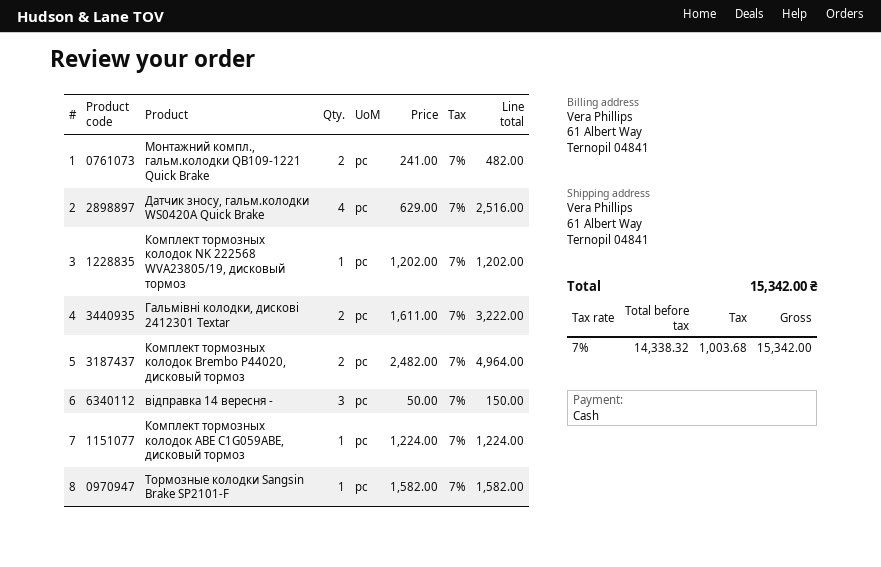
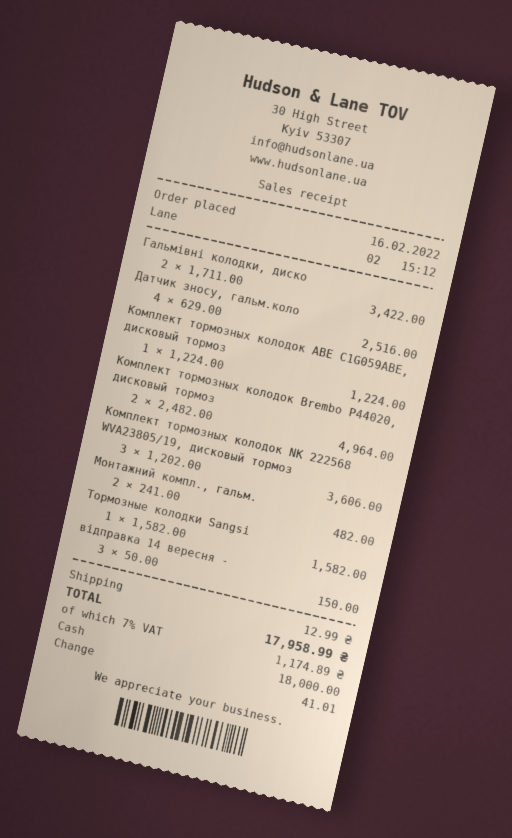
Комплект тормозных колодок NK 222568 WVA23805/19, дисковый тормоз: 1 x 1202.00 = 1202.00 -> 3 x 1202.00 = 3606.00
Гальмівні колодки, дискові 2412301 Textar: 2 x 1611.00 = 3222.00 -> 2 x 1711.00 = 3422.00
shipping: none -> 12.99
tax: 7% = 1003.68 -> 7% = 1174.89
total: 15342.00 -> 17958.99

